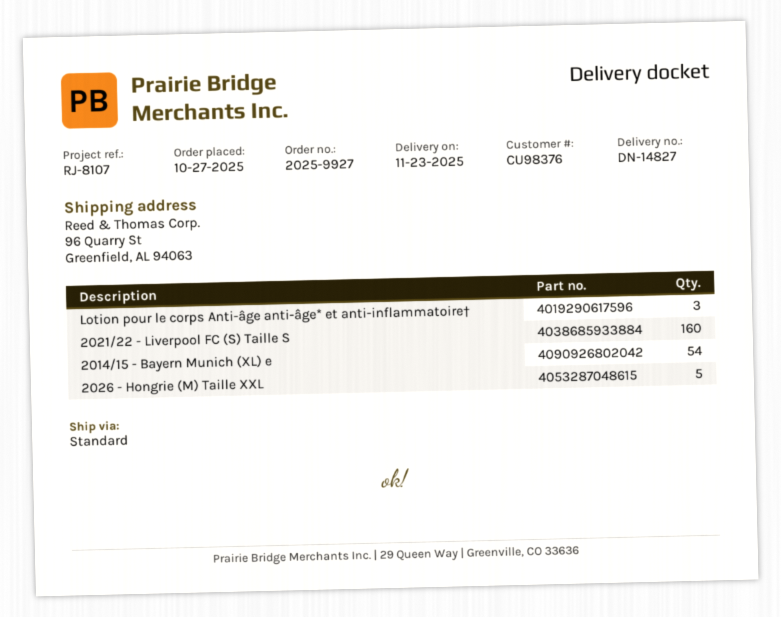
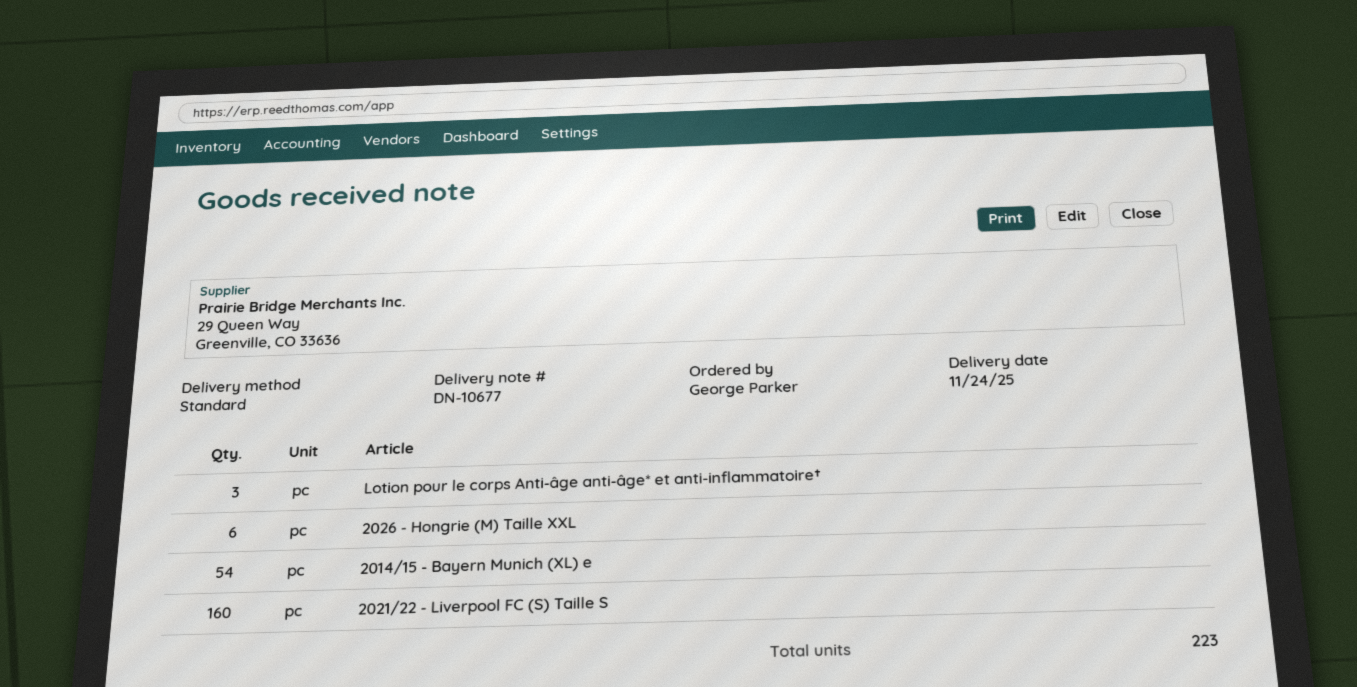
delivery note number: DN-14827 -> DN-10677
delivery date: 2025-11-23 -> 2025-11-24
2026 - Hongrie (M) Taille XXL: 5 -> 6

